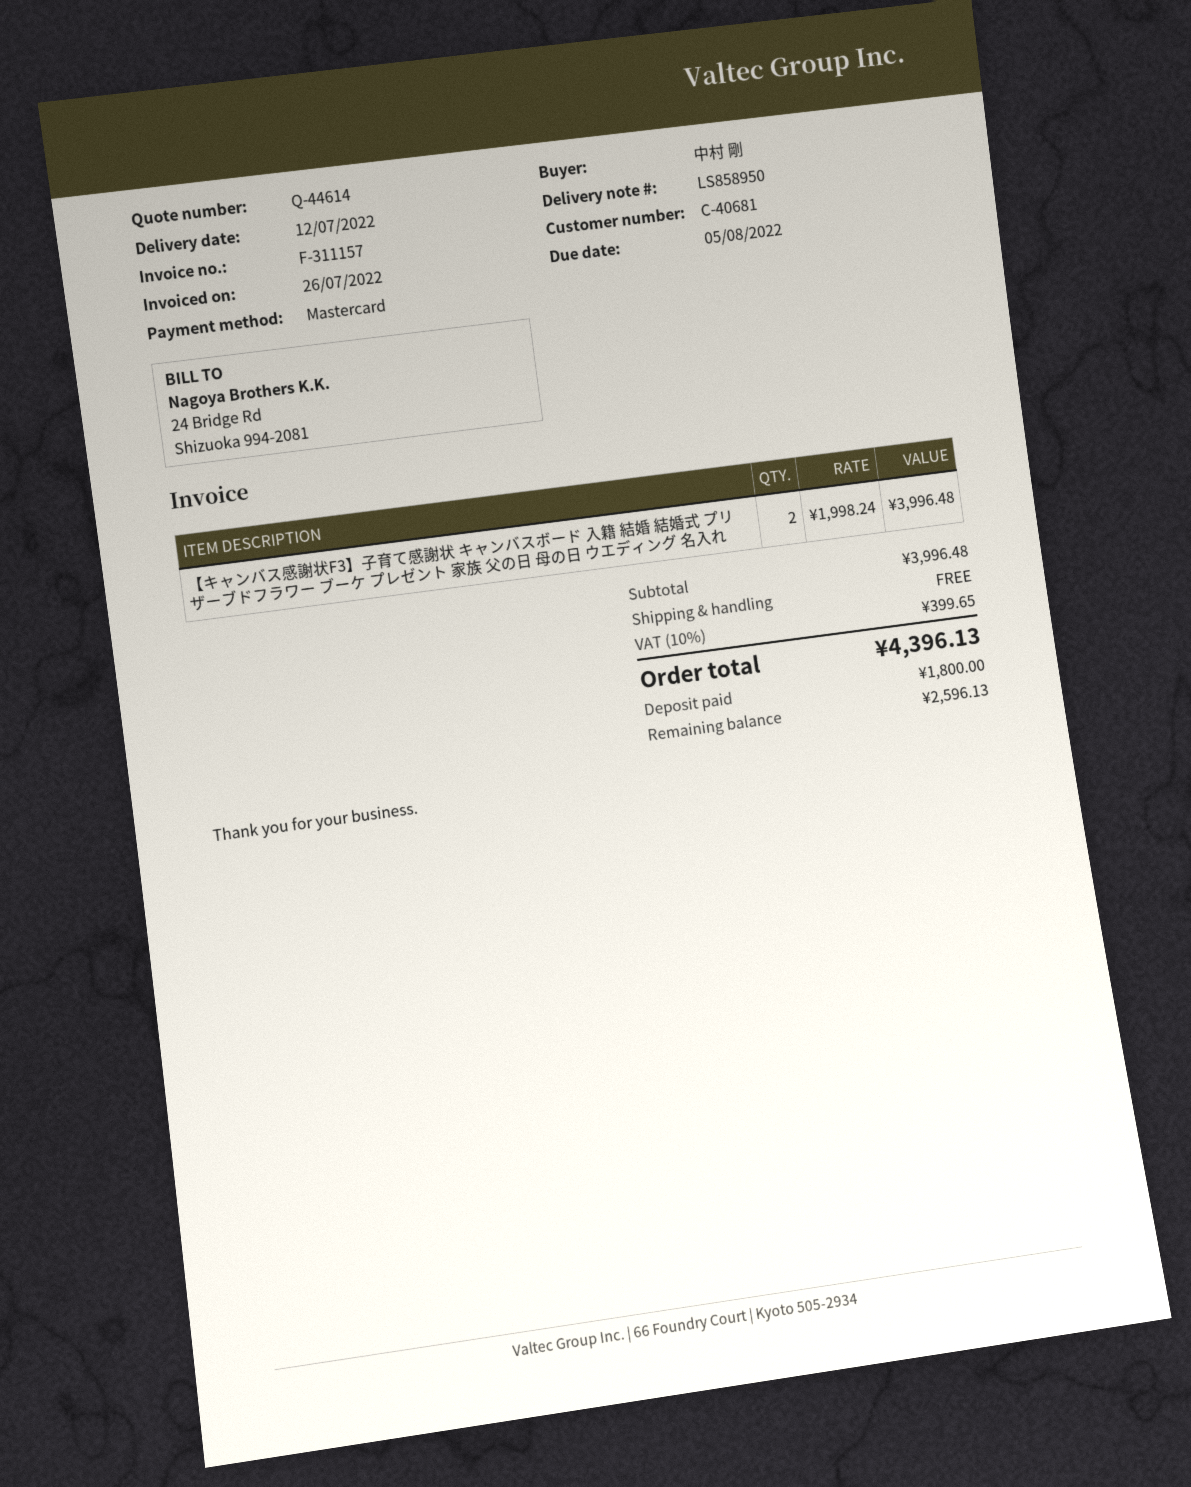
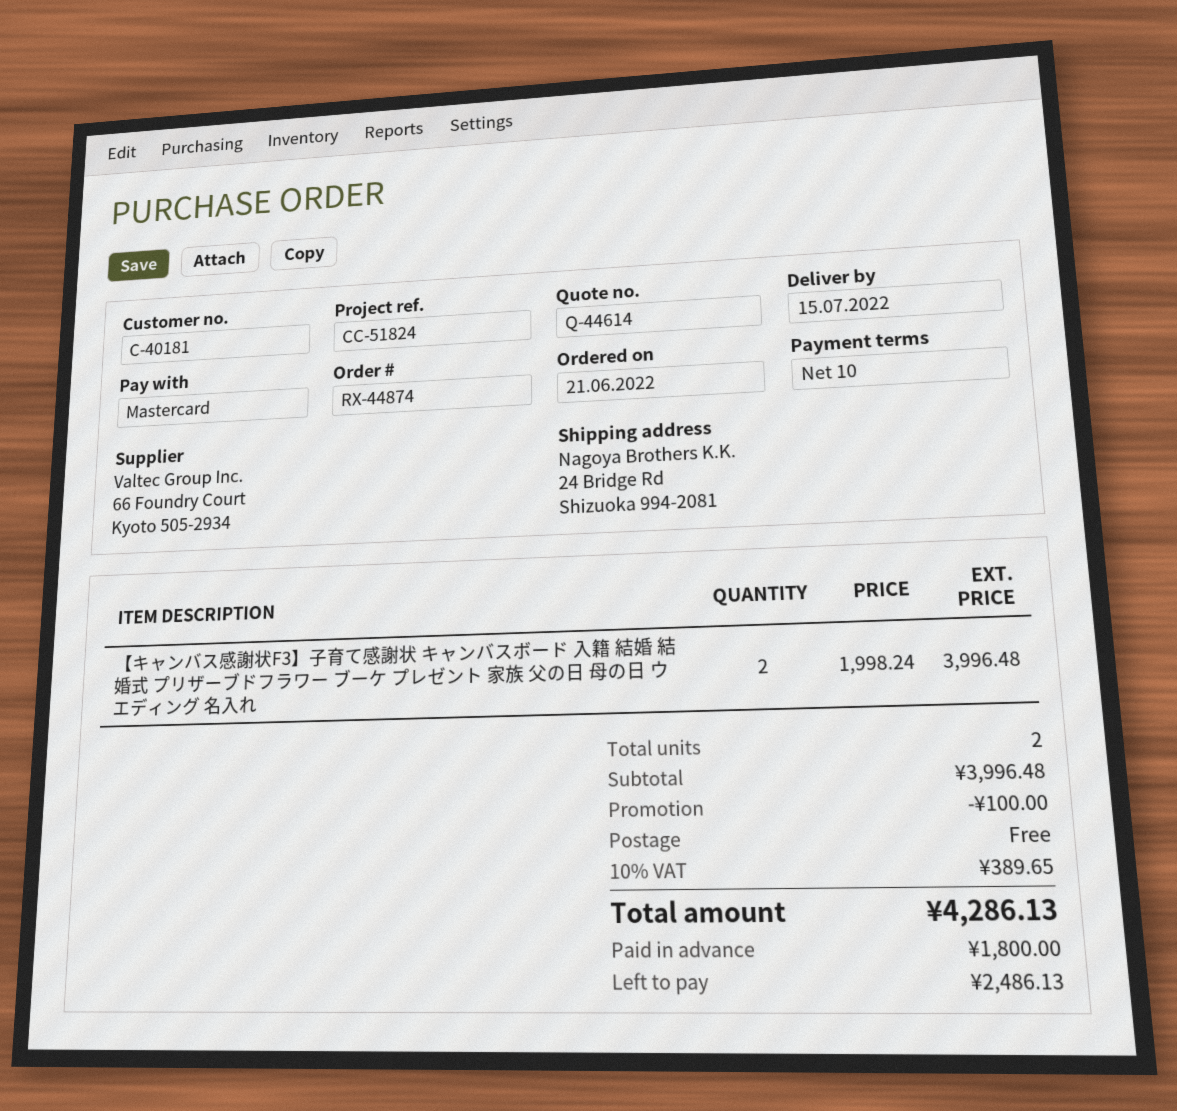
delivery date: 2022-07-12 -> 2022-07-15
customer number: C-40681 -> C-40181
discount: none -> 100.00
tax: 10% = 399.65 -> 10% = 389.65
total: 4396.13 -> 4286.13
balance: 2596.13 -> 2486.13

